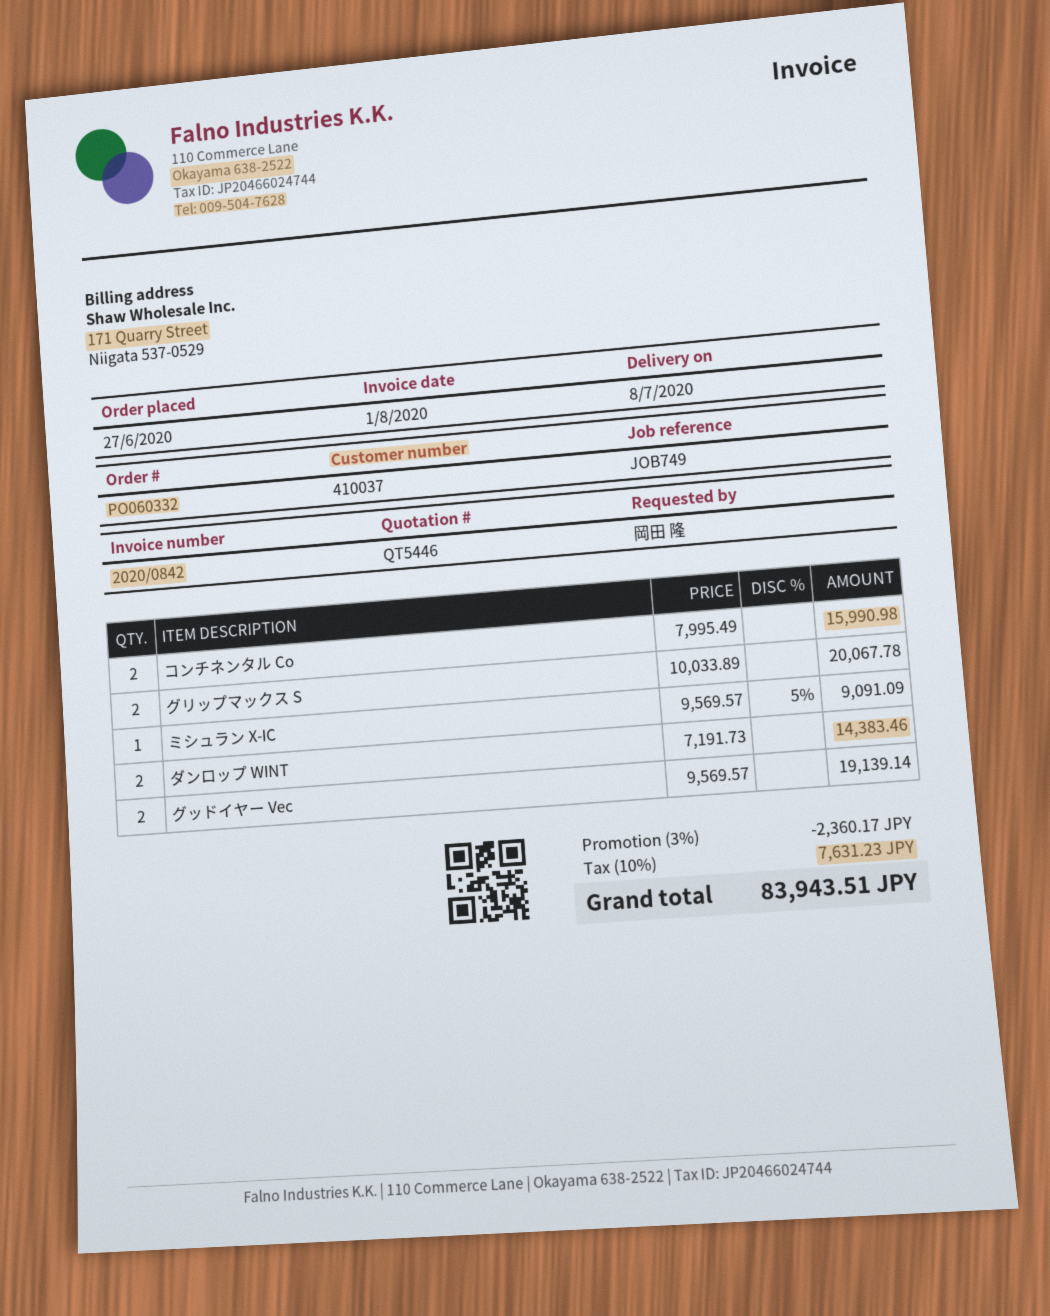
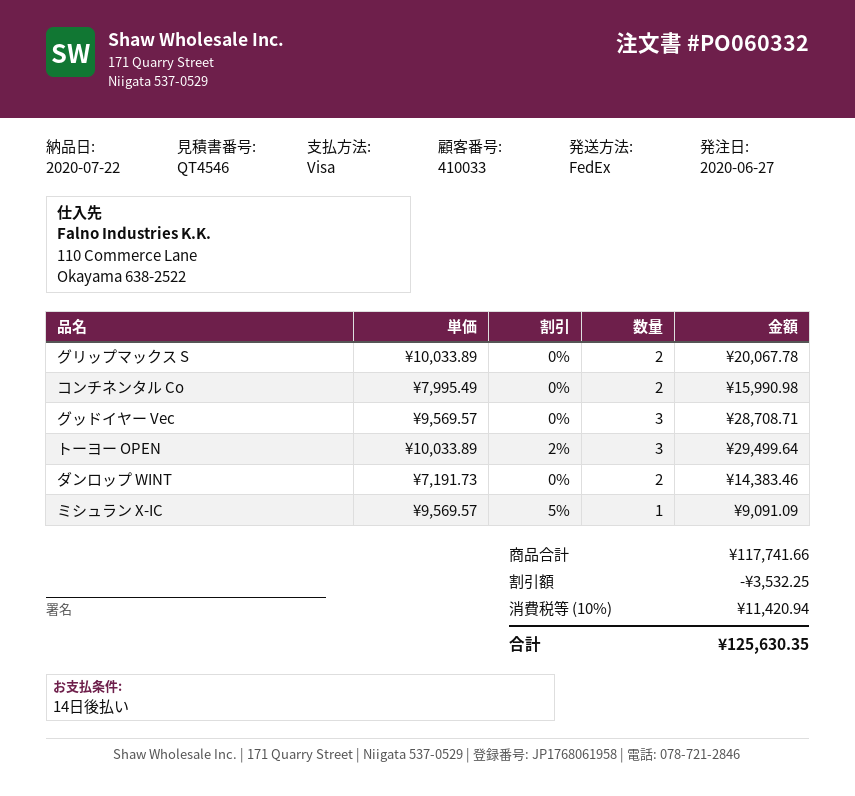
quote number: QT5446 -> QT4546
delivery date: 2020-07-08 -> 2020-07-22
customer number: 410037 -> 410033
グッドイヤー Vec: 2 x 9569.57 = 19139.14 -> 3 x 9569.57 = 28708.71
トーヨー OPEN: none -> 3 x 10033.89 - 2% = 29499.64
discount: 2360.17 -> 3532.25
tax: 10% = 7631.23 -> 10% = 11420.94
total: 83943.51 -> 125630.35

